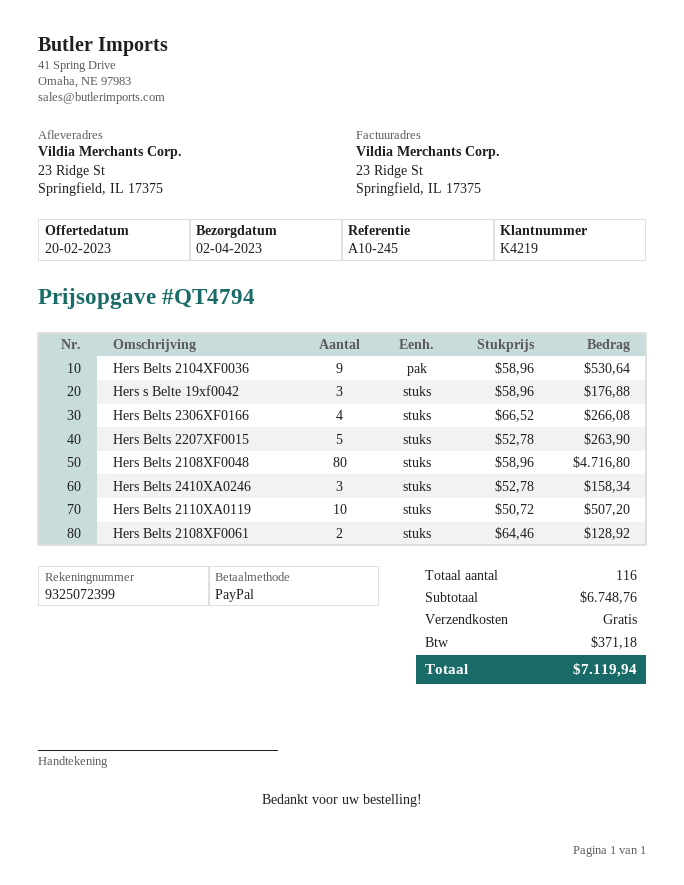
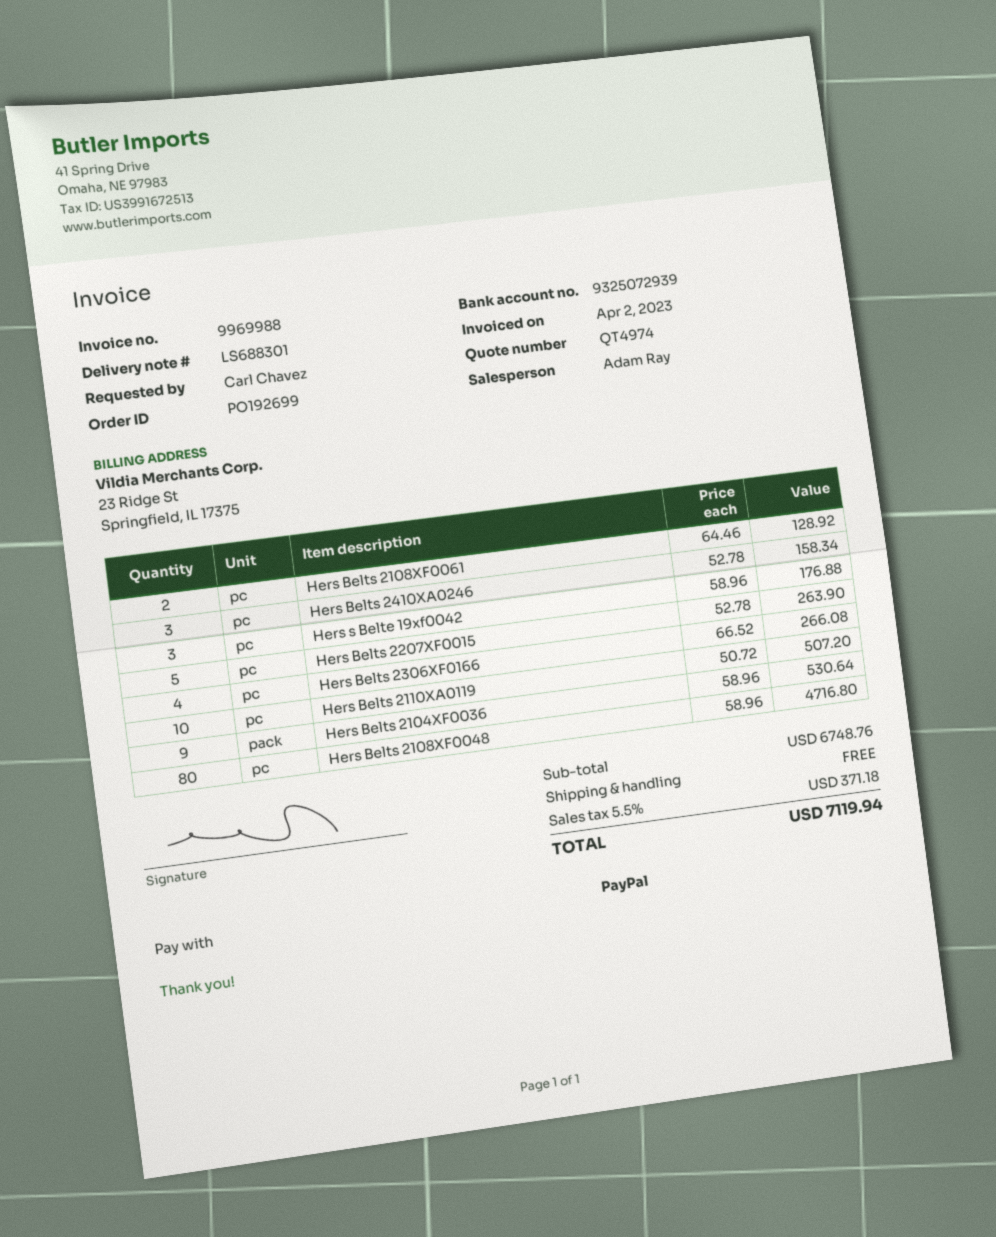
quote number: QT4794 -> QT4974
bank account: 9325072399 -> 9325072939

